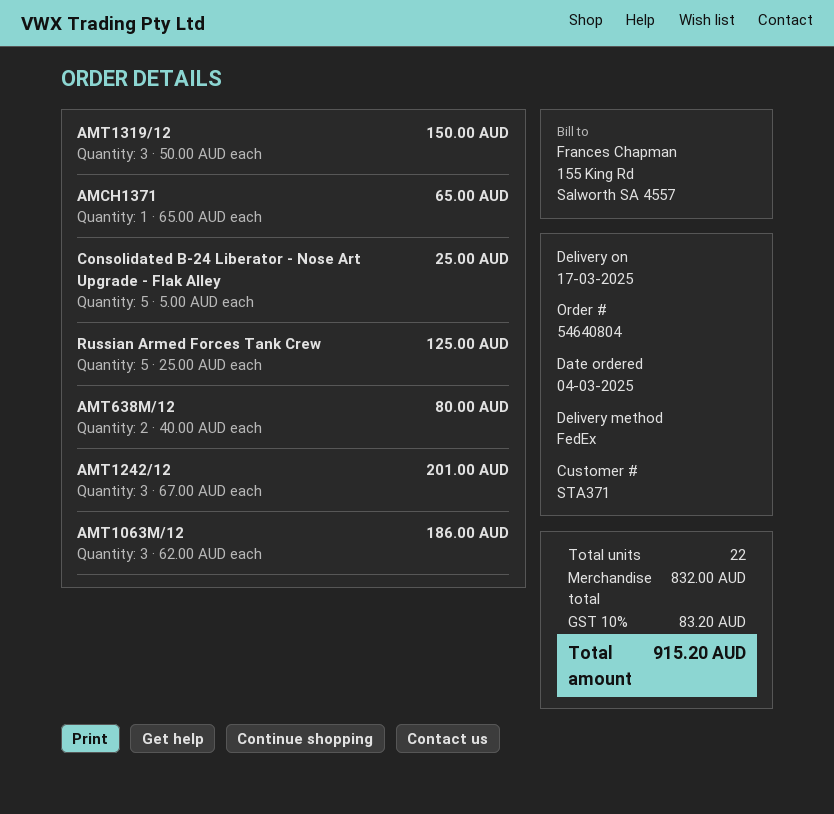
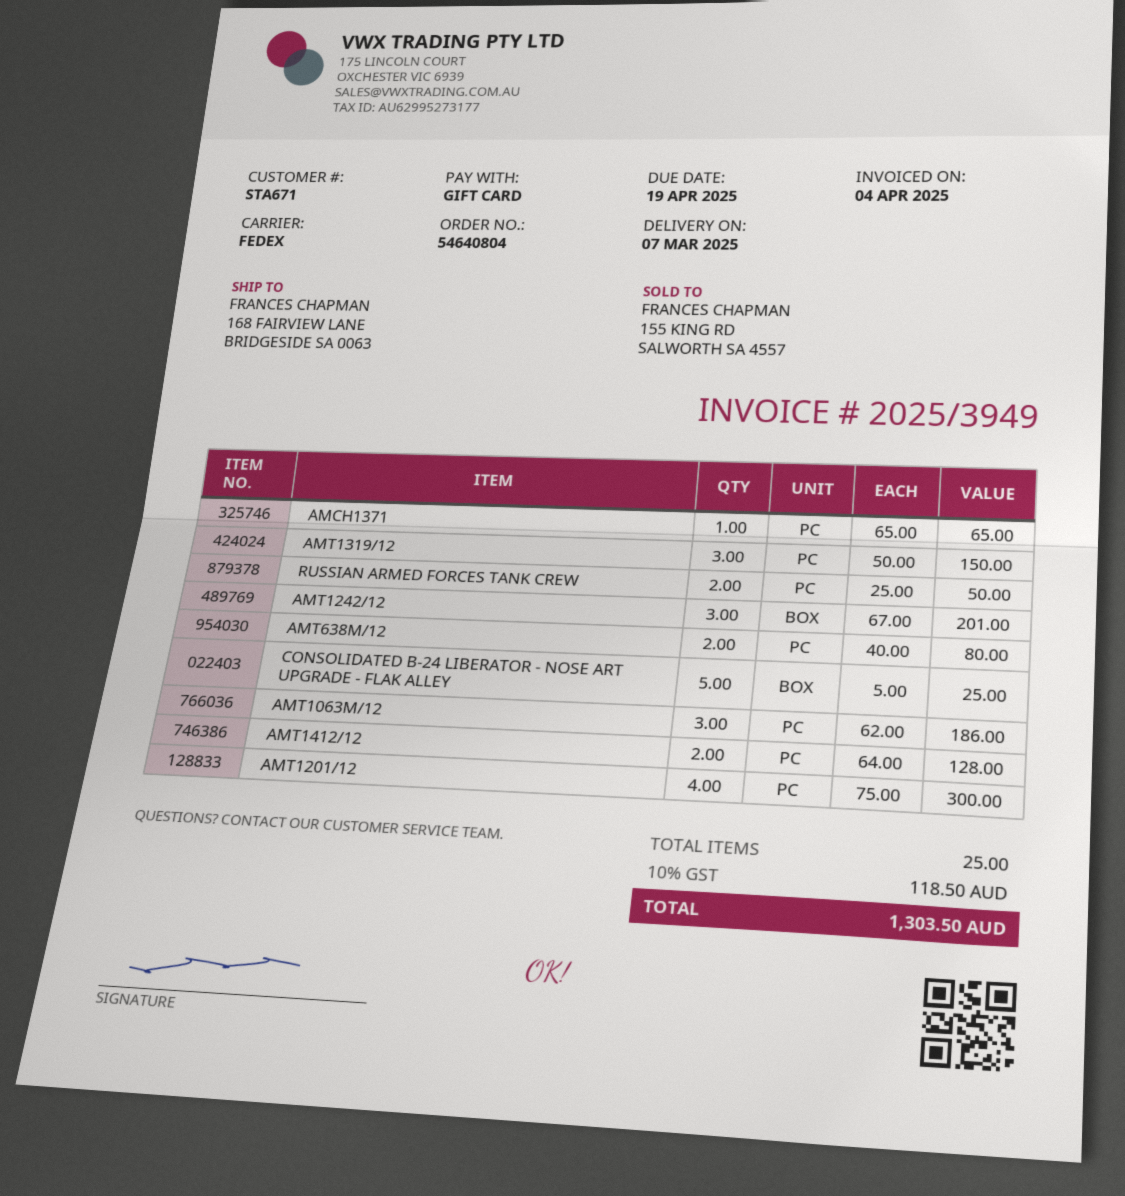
delivery date: 2025-03-17 -> 2025-03-07
customer number: STA371 -> STA671
Russian Armed Forces Tank Crew: 5 x 25.00 = 125.00 -> 2 x 25.00 = 50.00
AMT1412/12: none -> 2 x 64.00 = 128.00
AMT1201/12: none -> 4 x 75.00 = 300.00
total quantity: 22 -> 25
tax: 10% = 83.20 -> 10% = 118.50
total: 915.20 -> 1303.50

